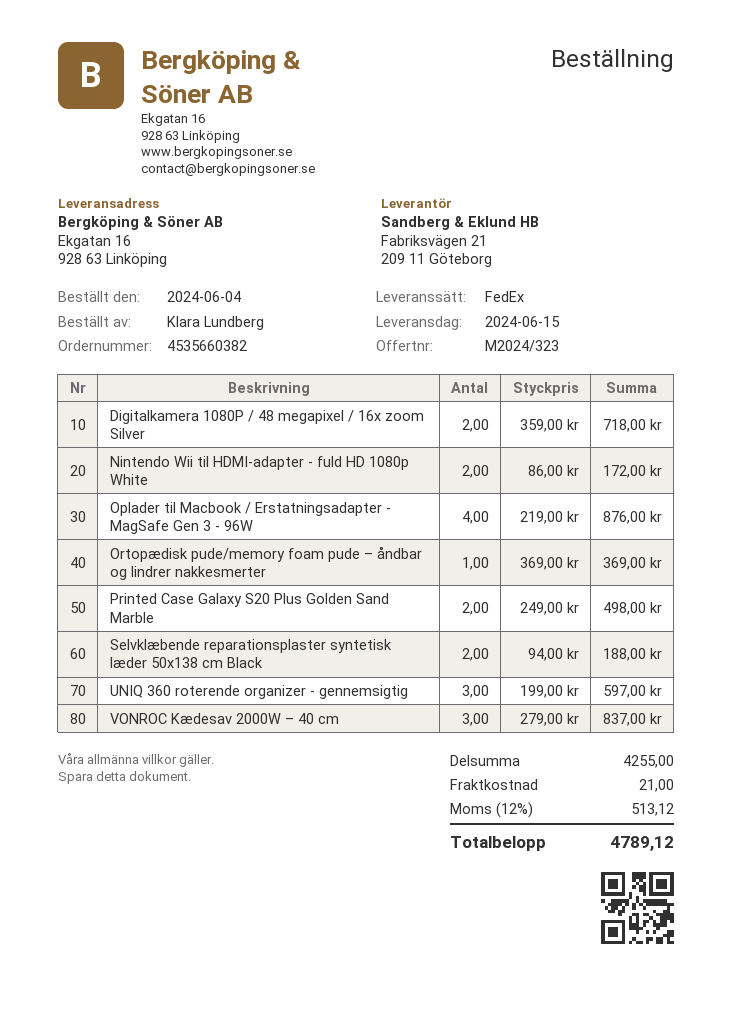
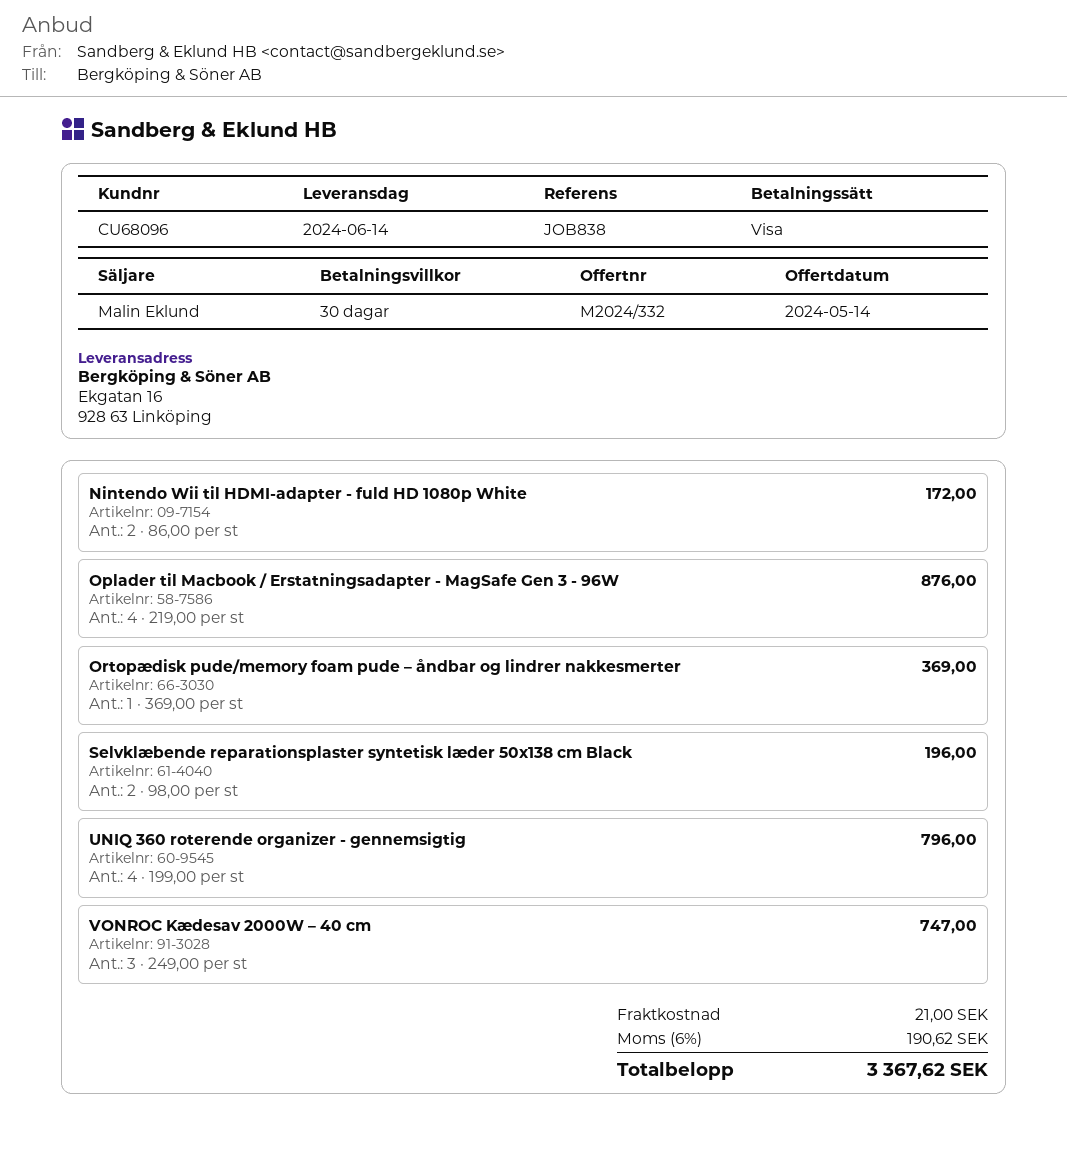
quote number: M2024/323 -> M2024/332
delivery date: 2024-06-15 -> 2024-06-14
Digitalkamera 1080P / 48 megapixel / 16x zoom Silver: 2 x 359.00 = 718.00 -> none
Printed Case Galaxy S20 Plus Golden Sand Marble: 2 x 249.00 = 498.00 -> none
Selvklæbende reparationsplaster syntetisk læder 50x138 cm Black: 2 x 94.00 = 188.00 -> 2 x 98.00 = 196.00
UNIQ 360 roterende organizer - gennemsigtig: 3 x 199.00 = 597.00 -> 4 x 199.00 = 796.00
VONROC Kædesav 2000W – 40 cm: 3 x 279.00 = 837.00 -> 3 x 249.00 = 747.00
tax: 12% = 513.12 -> 6% = 190.62
total: 4789.12 -> 3367.62

